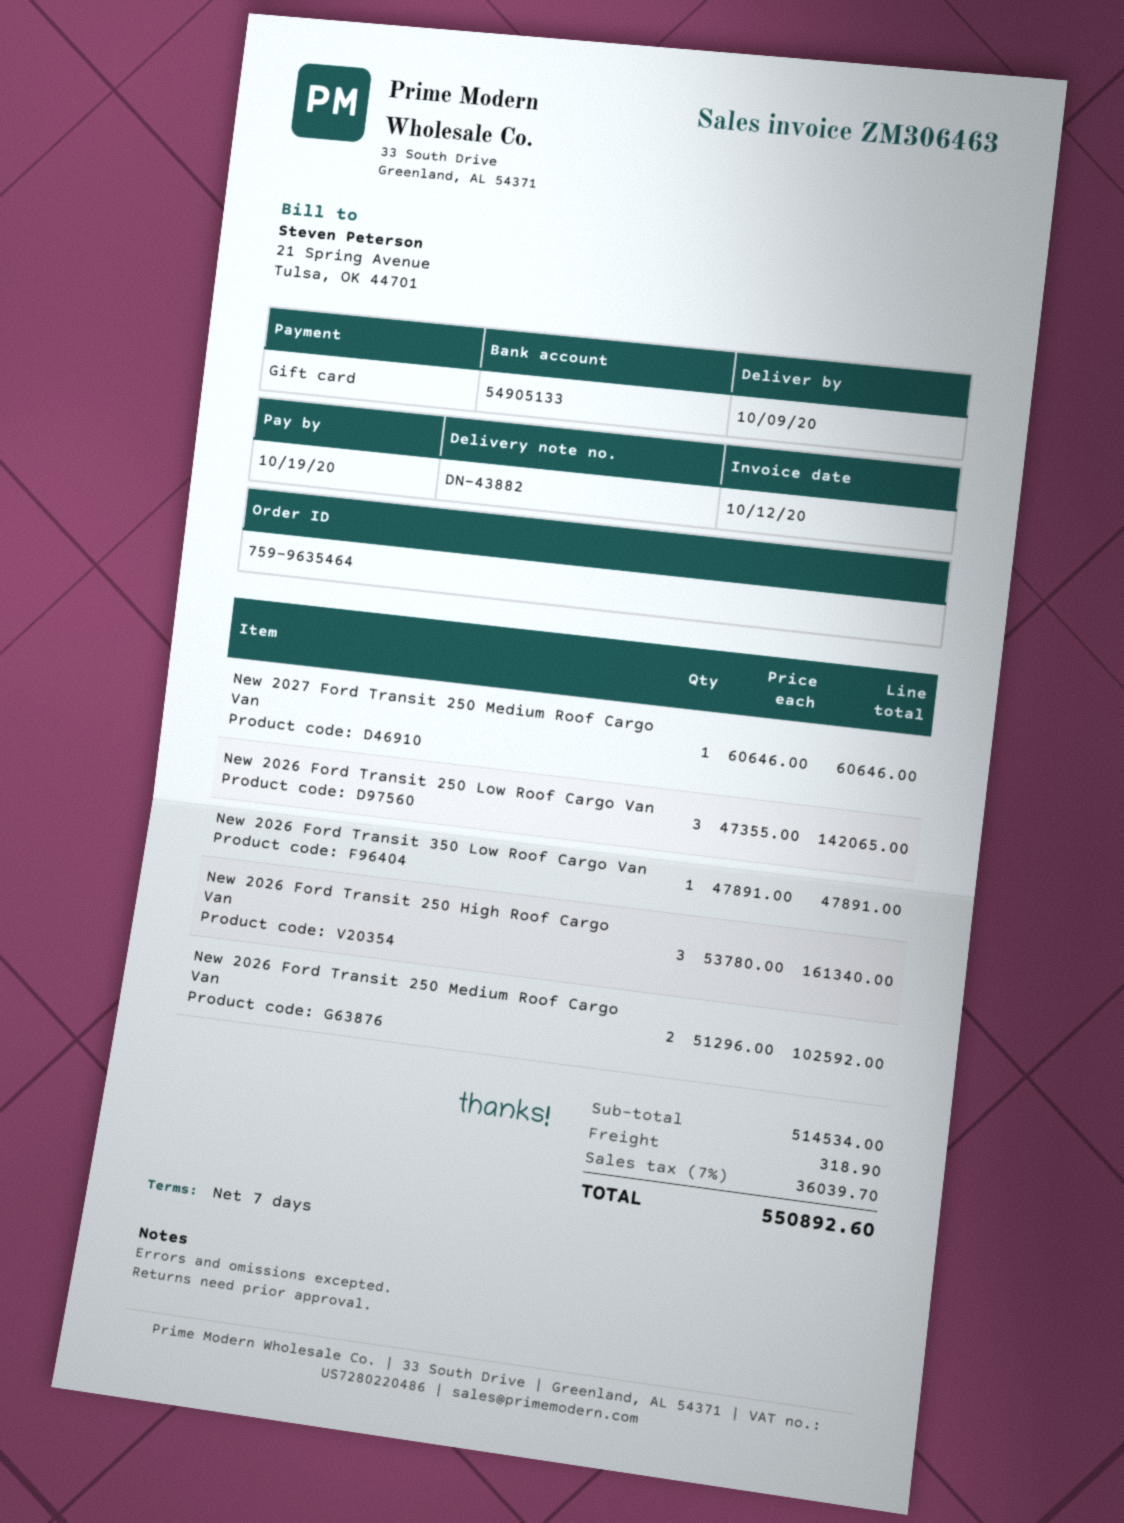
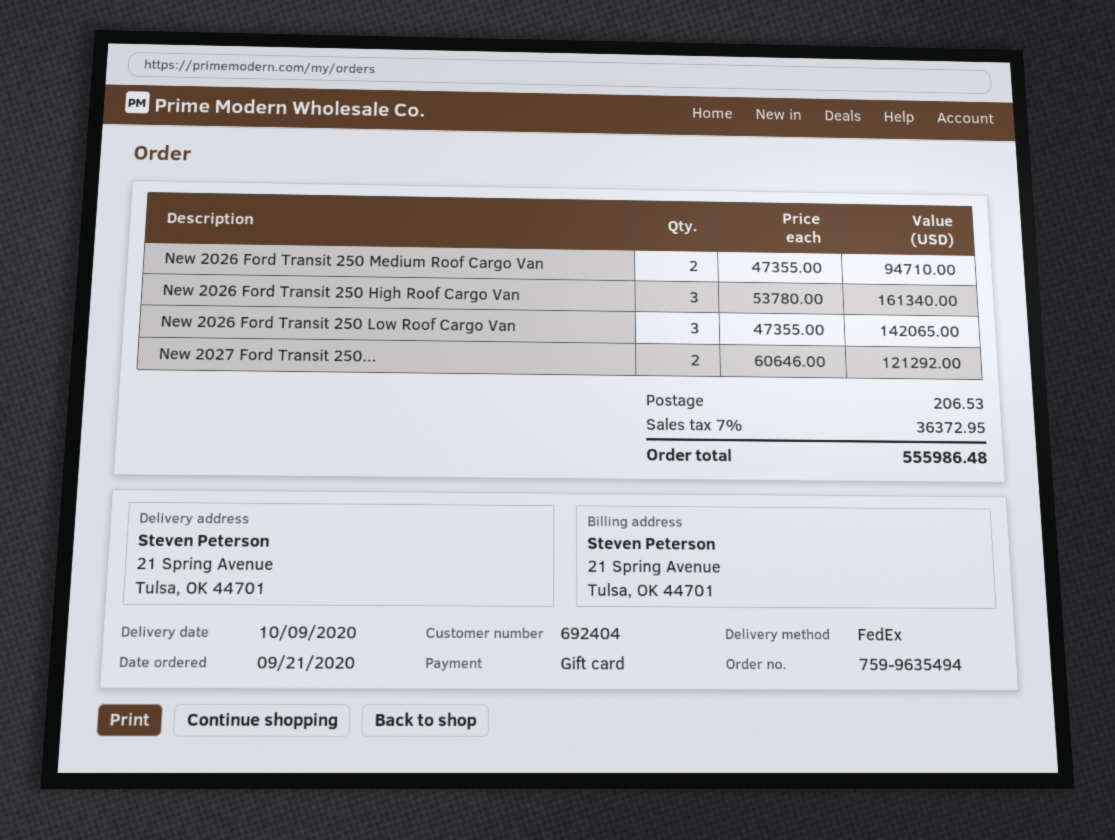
order number: 759-9635464 -> 759-9635494
New 2027 Ford Transit 250 Medium Roof Cargo Van: 1 x 60646.00 = 60646.00 -> 2 x 60646.00 = 121292.00
New 2026 Ford Transit 350 Low Roof Cargo Van: 1 x 47891.00 = 47891.00 -> none
New 2026 Ford Transit 250 Medium Roof Cargo Van: 2 x 51296.00 = 102592.00 -> 2 x 47355.00 = 94710.00
shipping: 318.90 -> 206.53
tax: 7% = 36039.70 -> 7% = 36372.95
total: 550892.60 -> 555986.48

